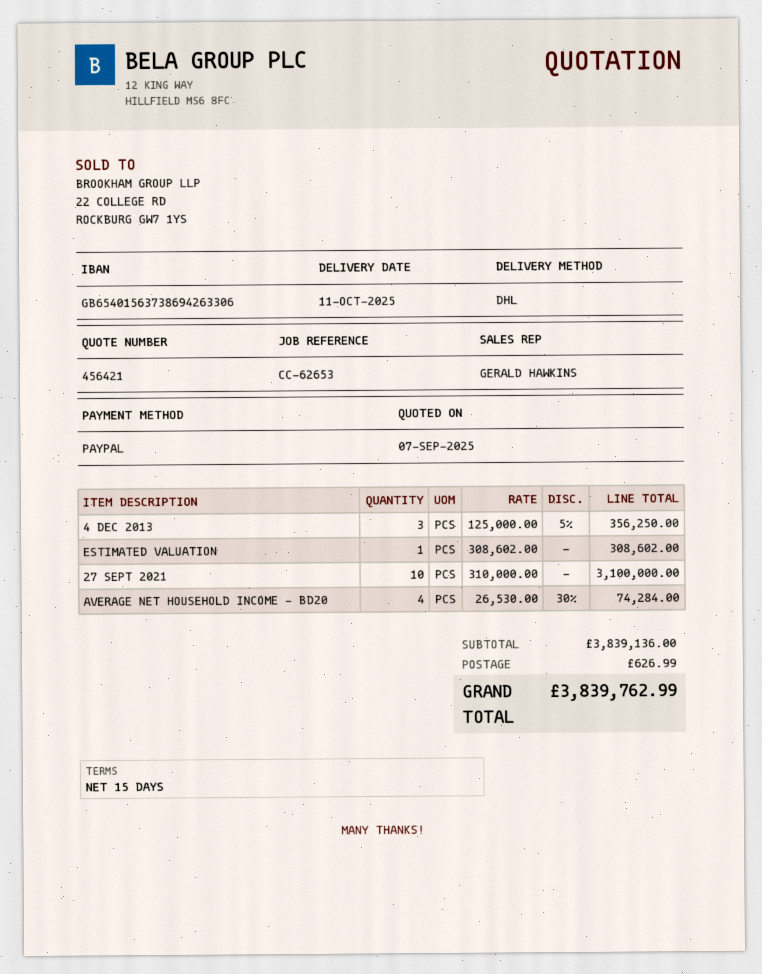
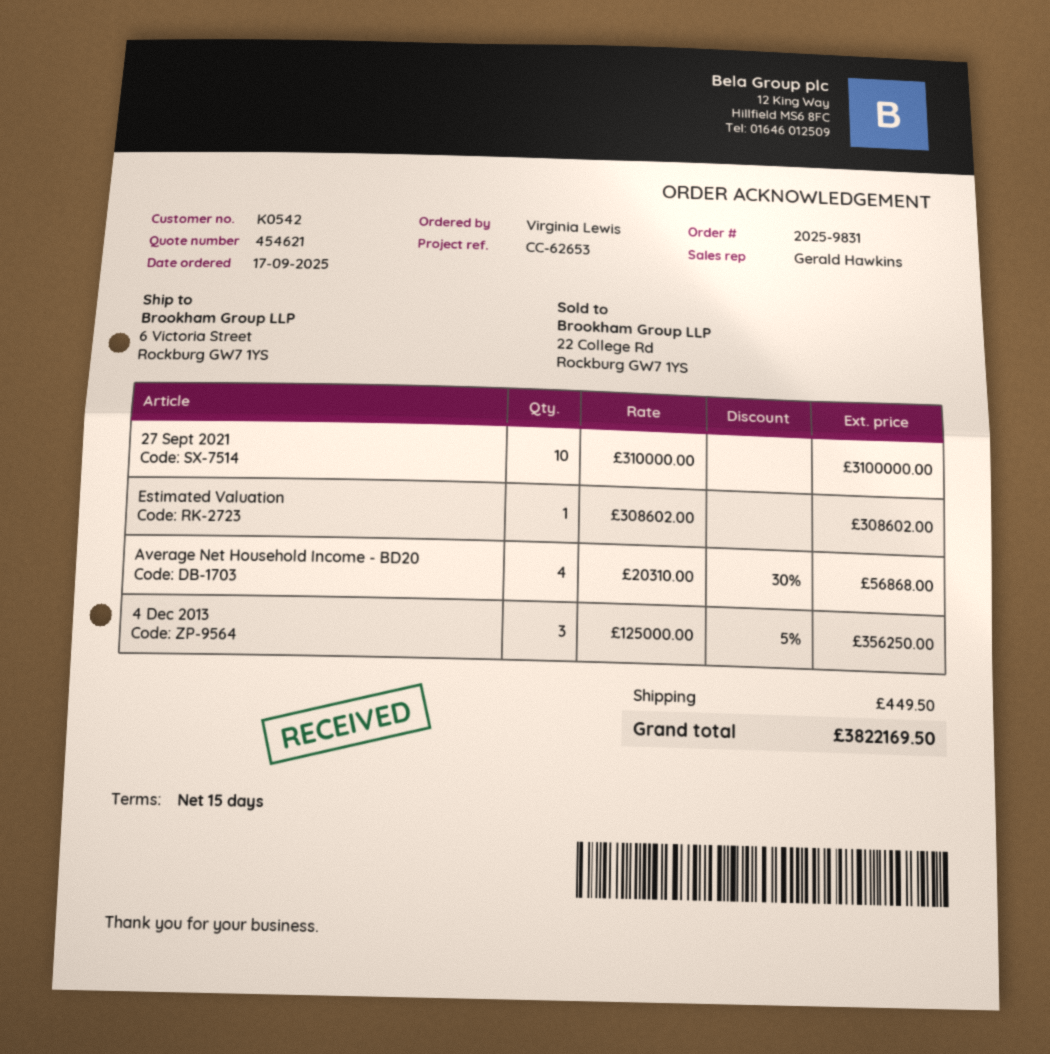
quote number: 456421 -> 454621
AVERAGE NET HOUSEHOLD INCOME - BD20: 4 x 26530.00 - 30% = 74284.00 -> 4 x 20310.00 - 30% = 56868.00
shipping: 626.99 -> 449.50
total: 3839762.99 -> 3822169.50

